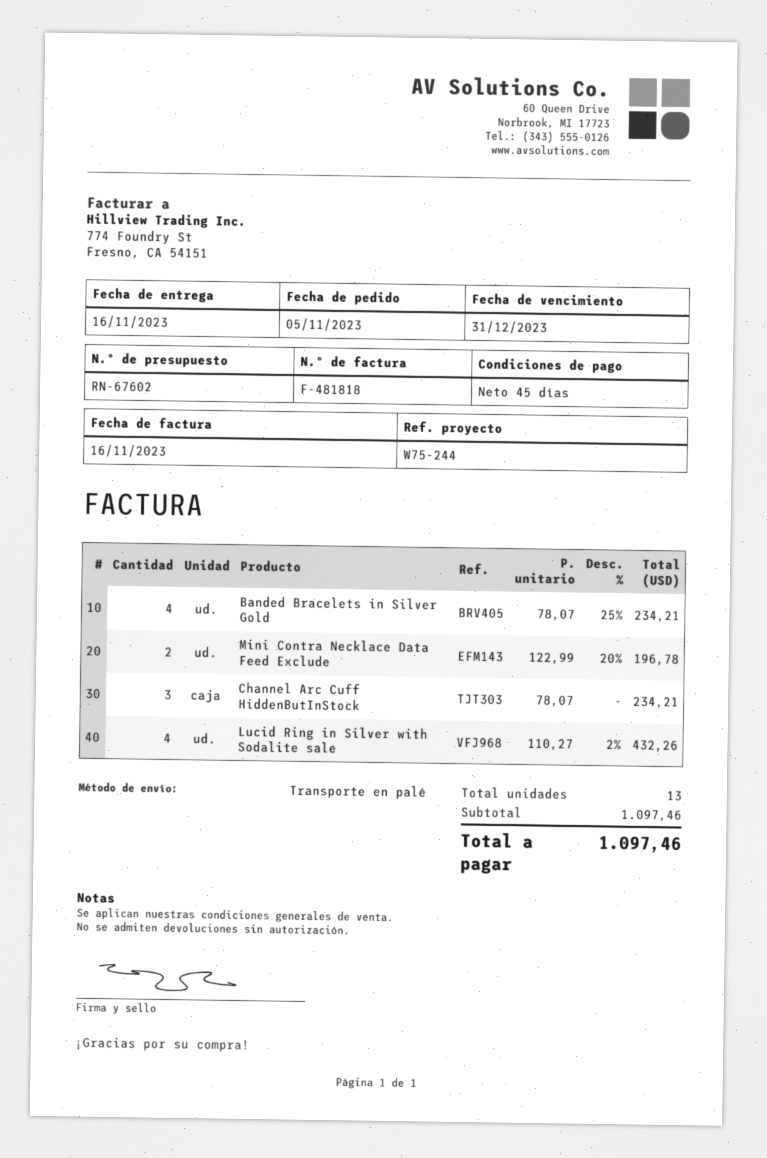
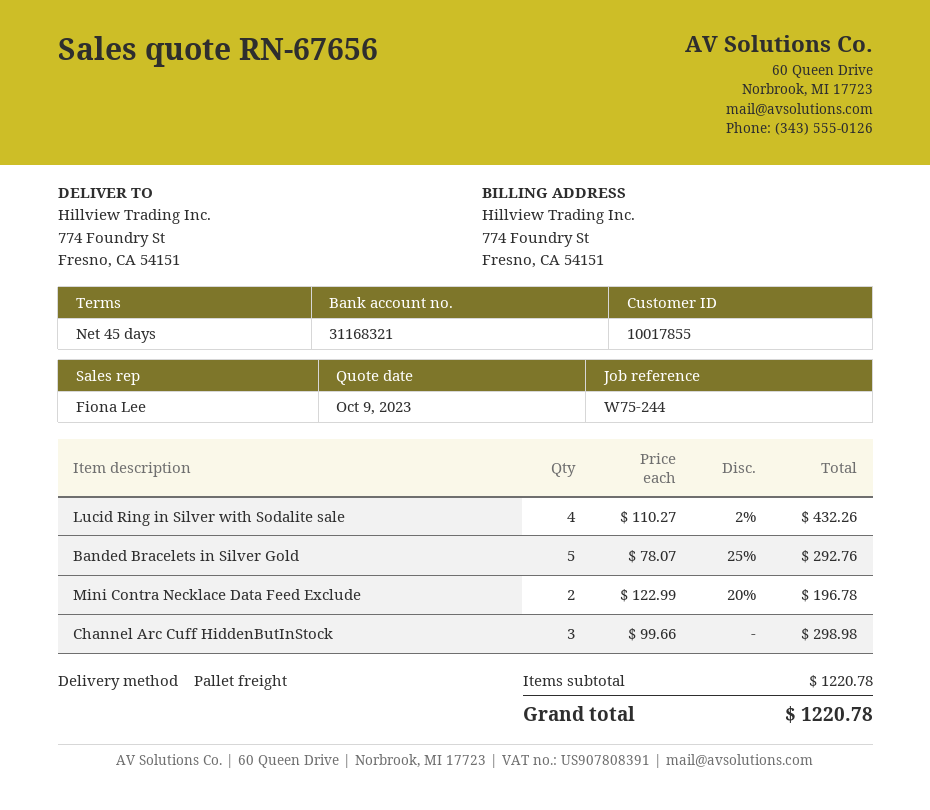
quote number: RN-67602 -> RN-67656
Banded Bracelets in Silver Gold: 4 x 78.07 - 25% = 234.21 -> 5 x 78.07 - 25% = 292.76
Channel Arc Cuff HiddenButInStock: 3 x 78.07 = 234.21 -> 3 x 99.66 = 298.98
subtotal: 1097.46 -> 1220.78
total: 1097.46 -> 1220.78

